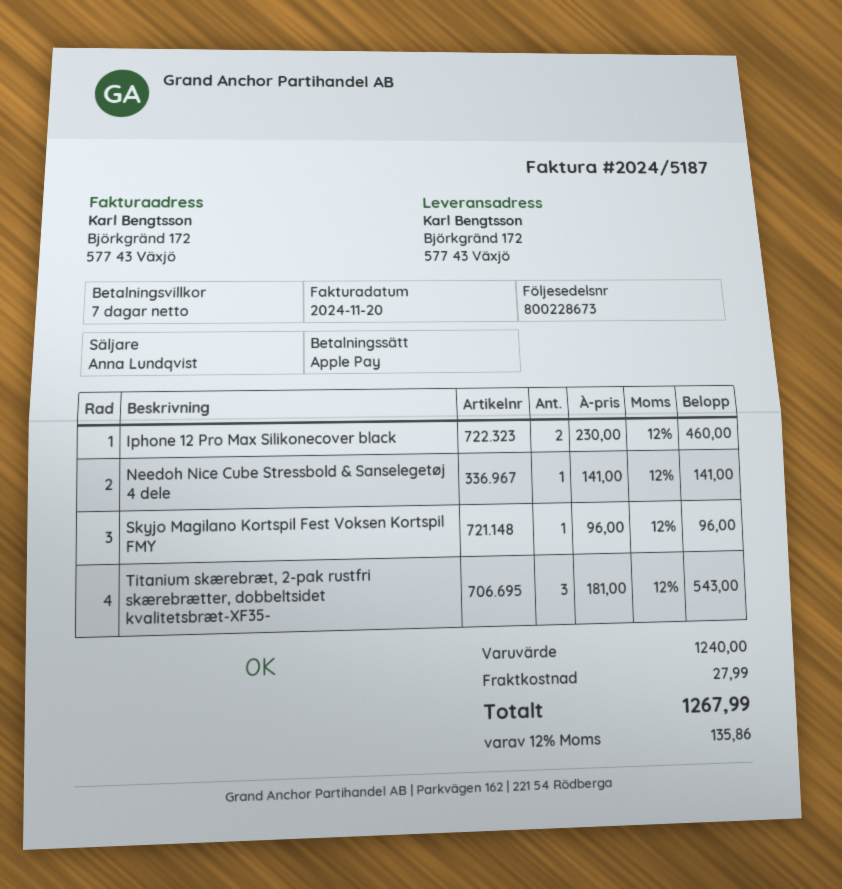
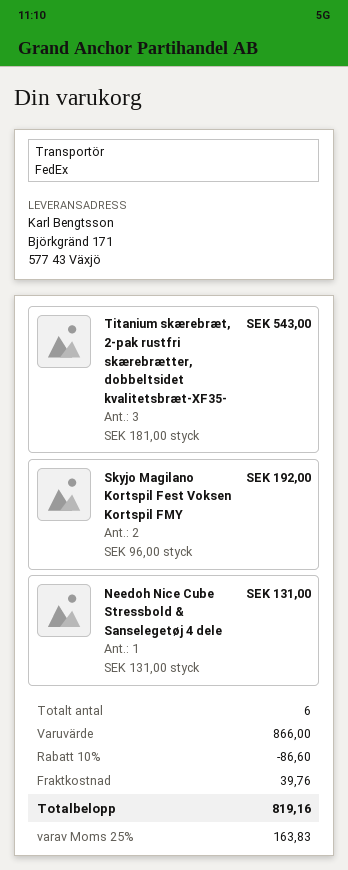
ship to: Björkgränd 172, 577 43 Växjö -> Björkgränd 171, 577 43 Växjö
Iphone 12 Pro Max Silikonecover black: 2 x 230.00 = 460.00 -> none
Needoh Nice Cube Stressbold & Sanselegetøj 4 dele: 1 x 141.00 = 141.00 -> 1 x 131.00 = 131.00
Skyjo Magilano Kortspil Fest Voksen Kortspil FMY: 1 x 96.00 = 96.00 -> 2 x 96.00 = 192.00
subtotal: 1240.00 -> 866.00
discount: none -> 10% = 86.60
shipping: 27.99 -> 39.76
tax: 12% = 135.86 -> 25% = 163.83
total: 1267.99 -> 819.16

